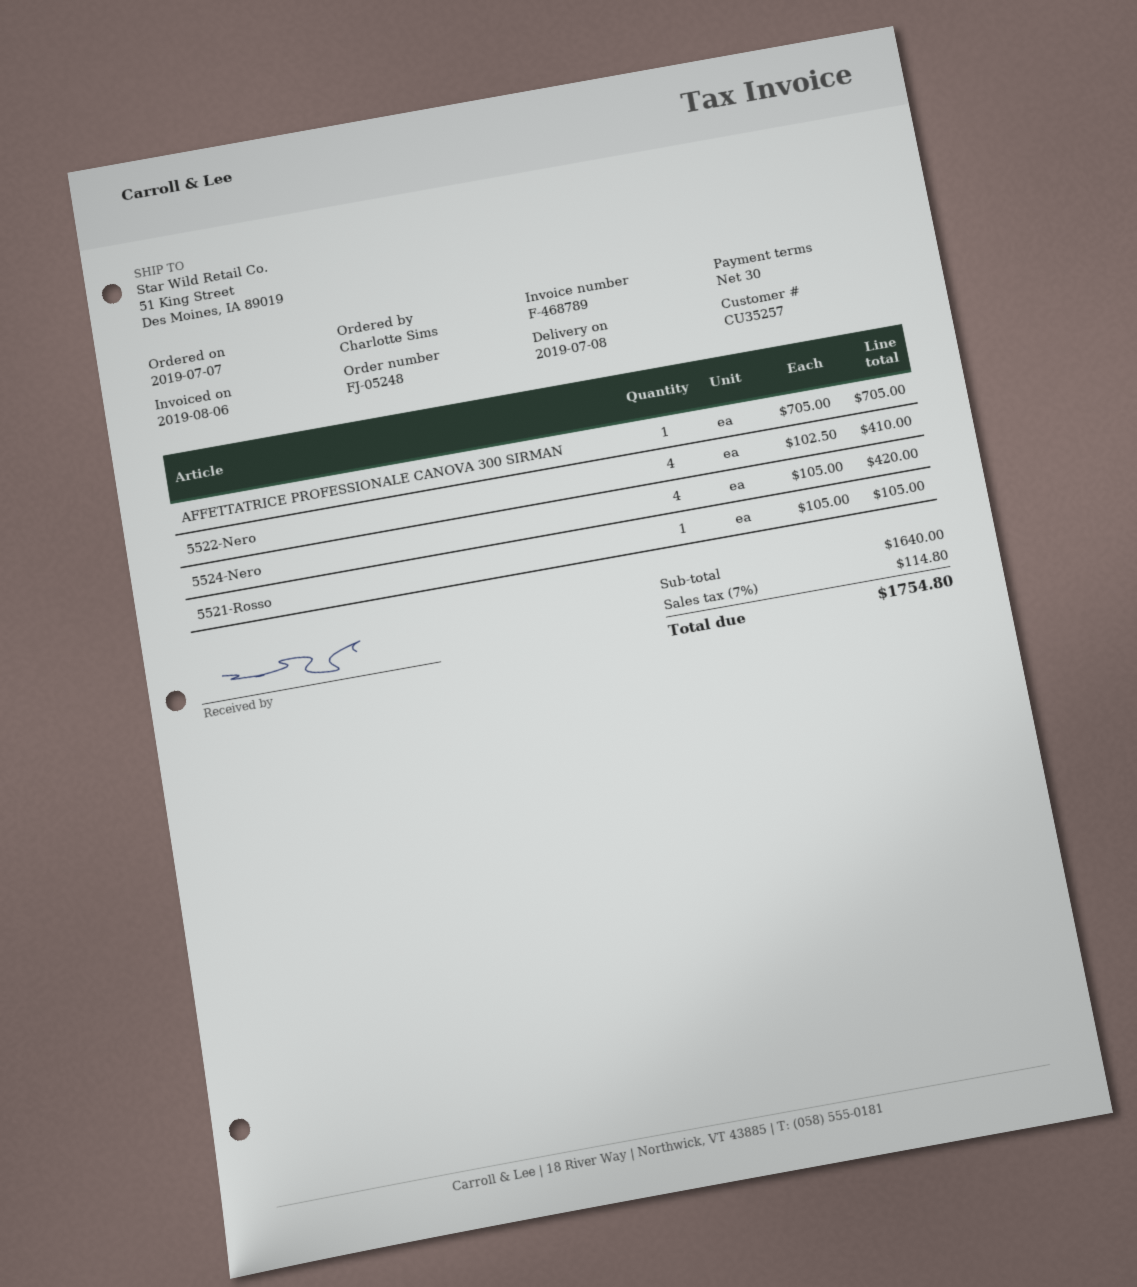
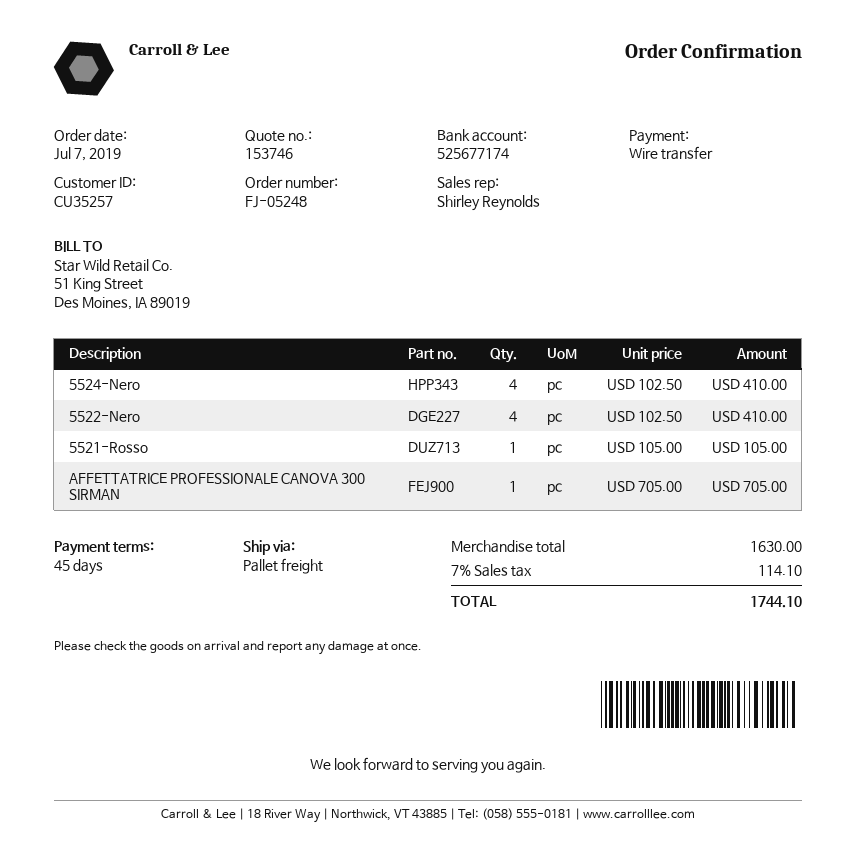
payment terms: 30 days -> 45 days
5524-Nero: 4 x 105.00 = 420.00 -> 4 x 102.50 = 410.00
subtotal: 1640.00 -> 1630.00
tax: 7% = 114.80 -> 7% = 114.10
total: 1754.80 -> 1744.10

